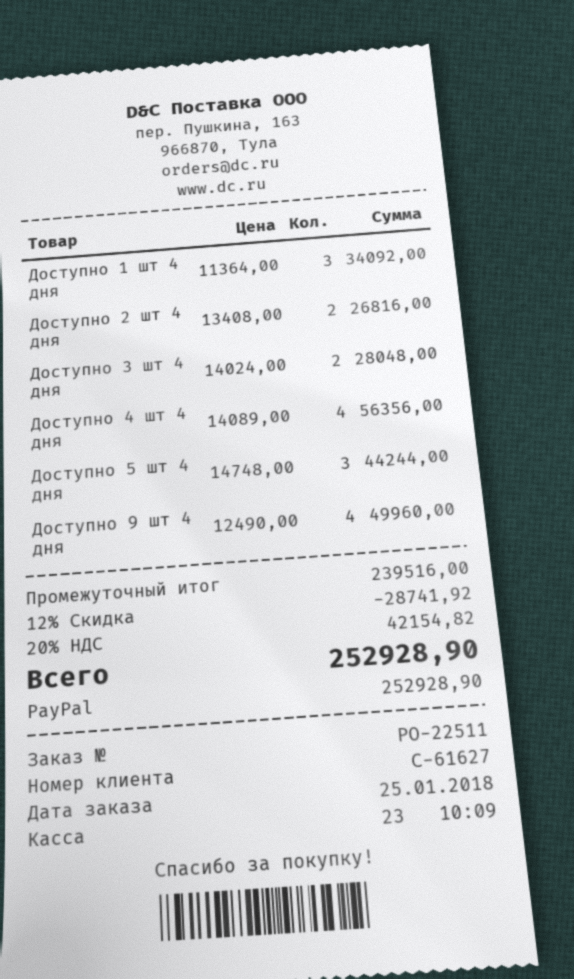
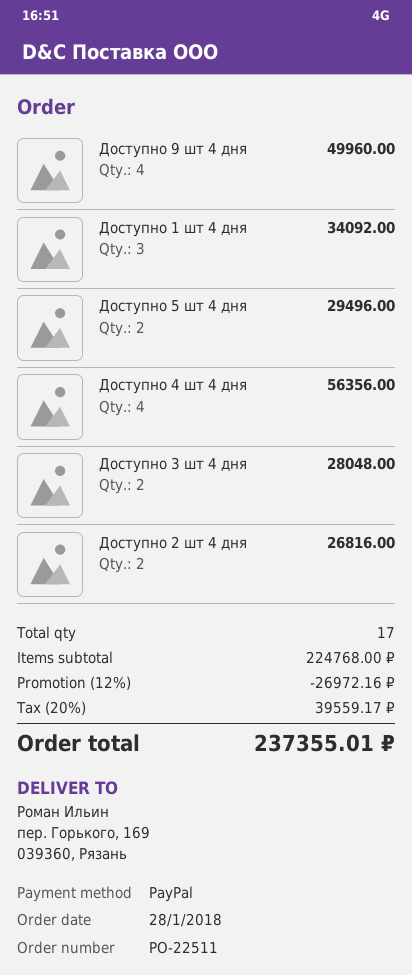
order date: 2018-01-25 -> 2018-01-28
Доступно 5 шт 4 дня: 3 for 44244.00 -> 2 for 29496.00
subtotal: 239516.00 -> 224768.00
discount: 12% = 28741.92 -> 12% = 26972.16
tax: 20% = 42154.82 -> 20% = 39559.17
total: 252928.90 -> 237355.01

